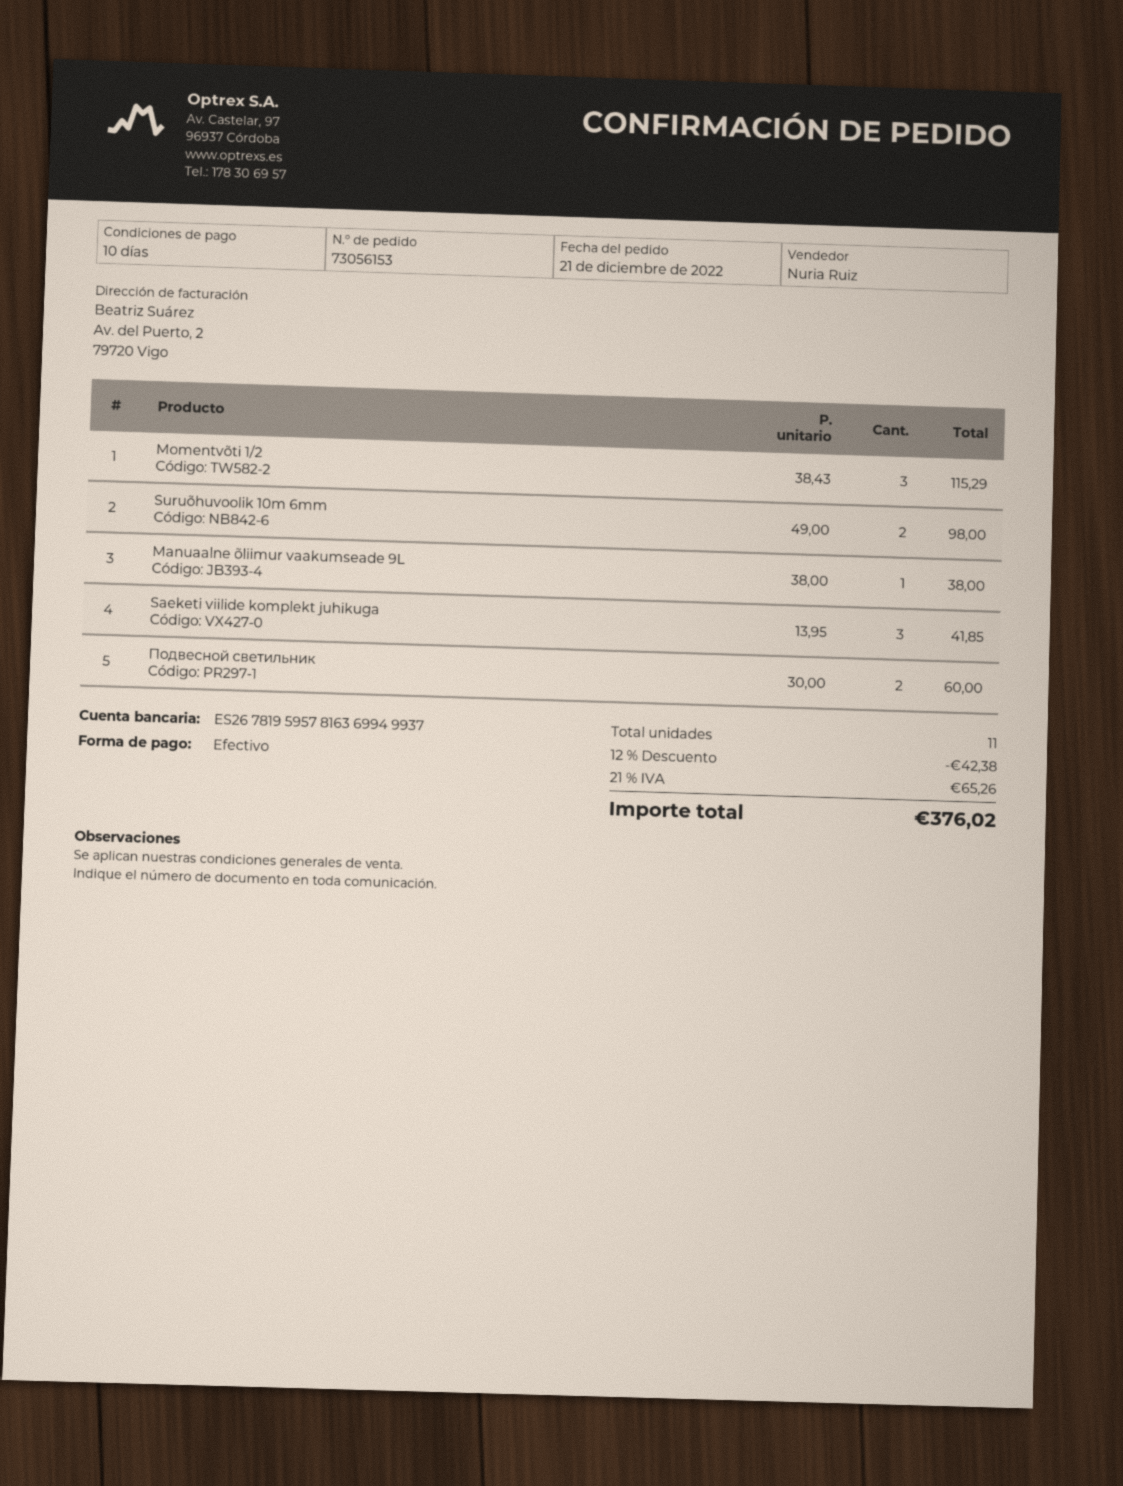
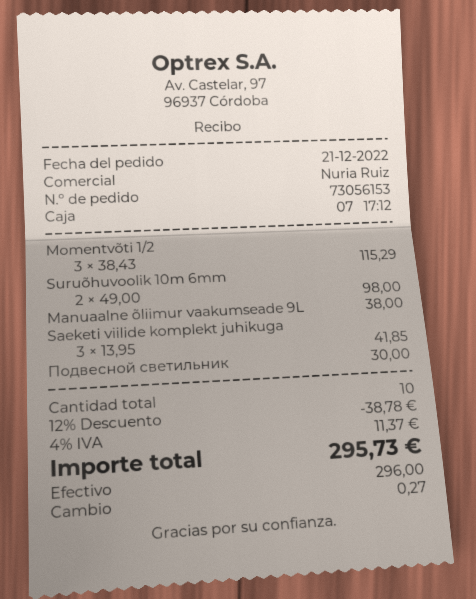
Подвесной светильник: 2 x 30.00 = 60.00 -> 1 x 30.00 = 30.00
total quantity: 11 -> 10
discount: 12% = 42.38 -> 12% = 38.78
tax: 21% = 65.26 -> 4% = 11.37
total: 376.02 -> 295.73

